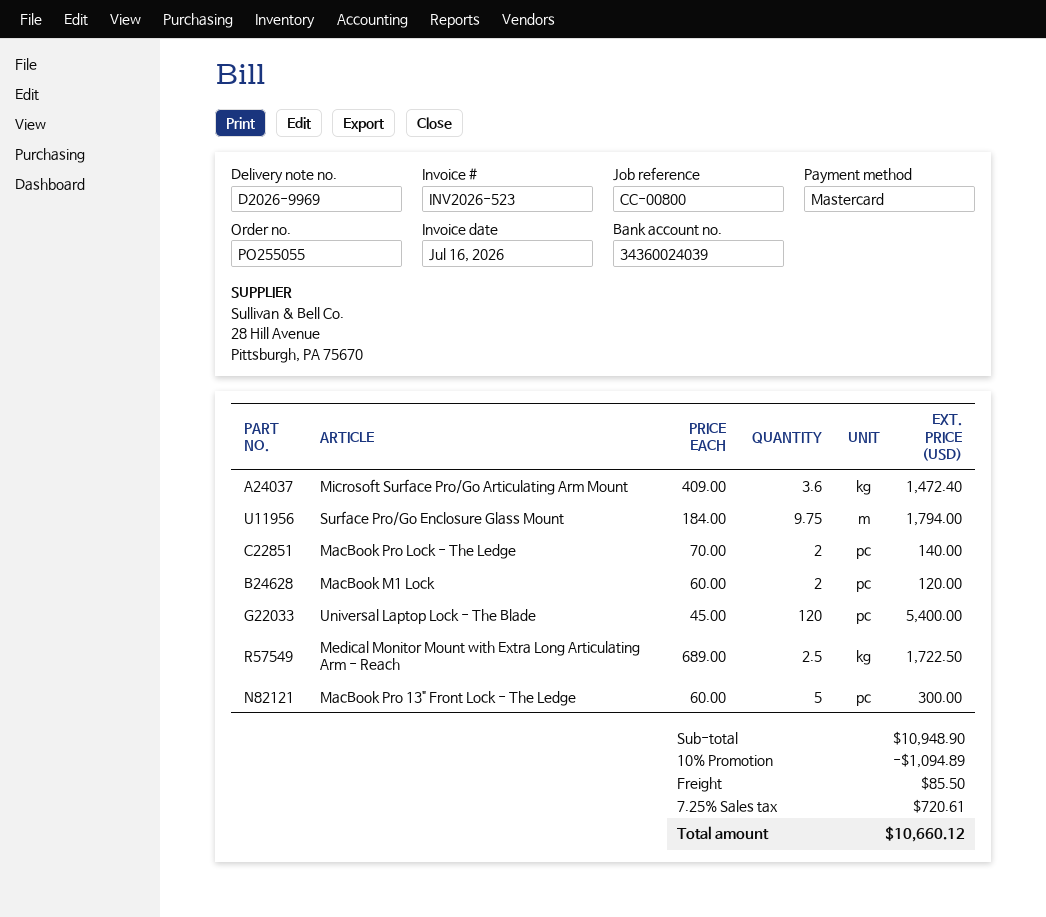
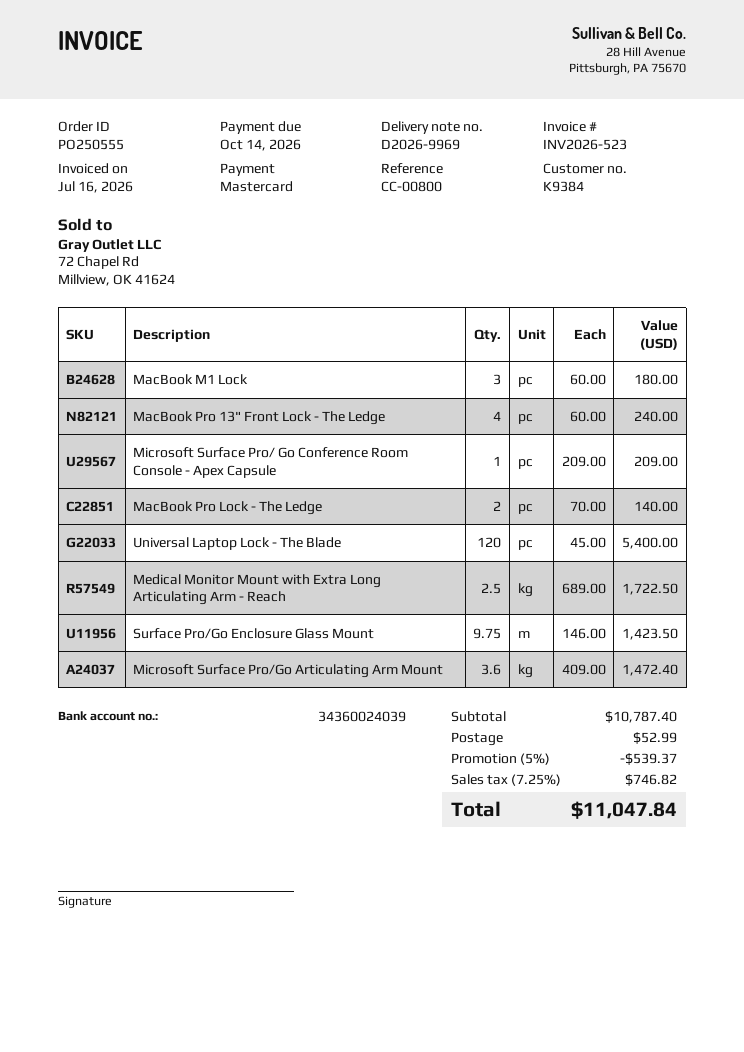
order number: PO255055 -> PO250555
Surface Pro/Go Enclosure Glass Mount: 9.75 x 184.00 = 1794.00 -> 9.75 x 146.00 = 1423.50
MacBook M1 Lock: 2 x 60.00 = 120.00 -> 3 x 60.00 = 180.00
MacBook Pro 13" Front Lock - The Ledge: 5 x 60.00 = 300.00 -> 4 x 60.00 = 240.00
Microsoft Surface Pro/ Go Conference Room Console - Apex Capsule: none -> 1 x 209.00 = 209.00
subtotal: 10948.90 -> 10787.40
discount: 10% = 1094.89 -> 5% = 539.37
shipping: 85.50 -> 52.99
tax: 7.25% = 720.61 -> 7.25% = 746.82
total: 10660.12 -> 11047.84

